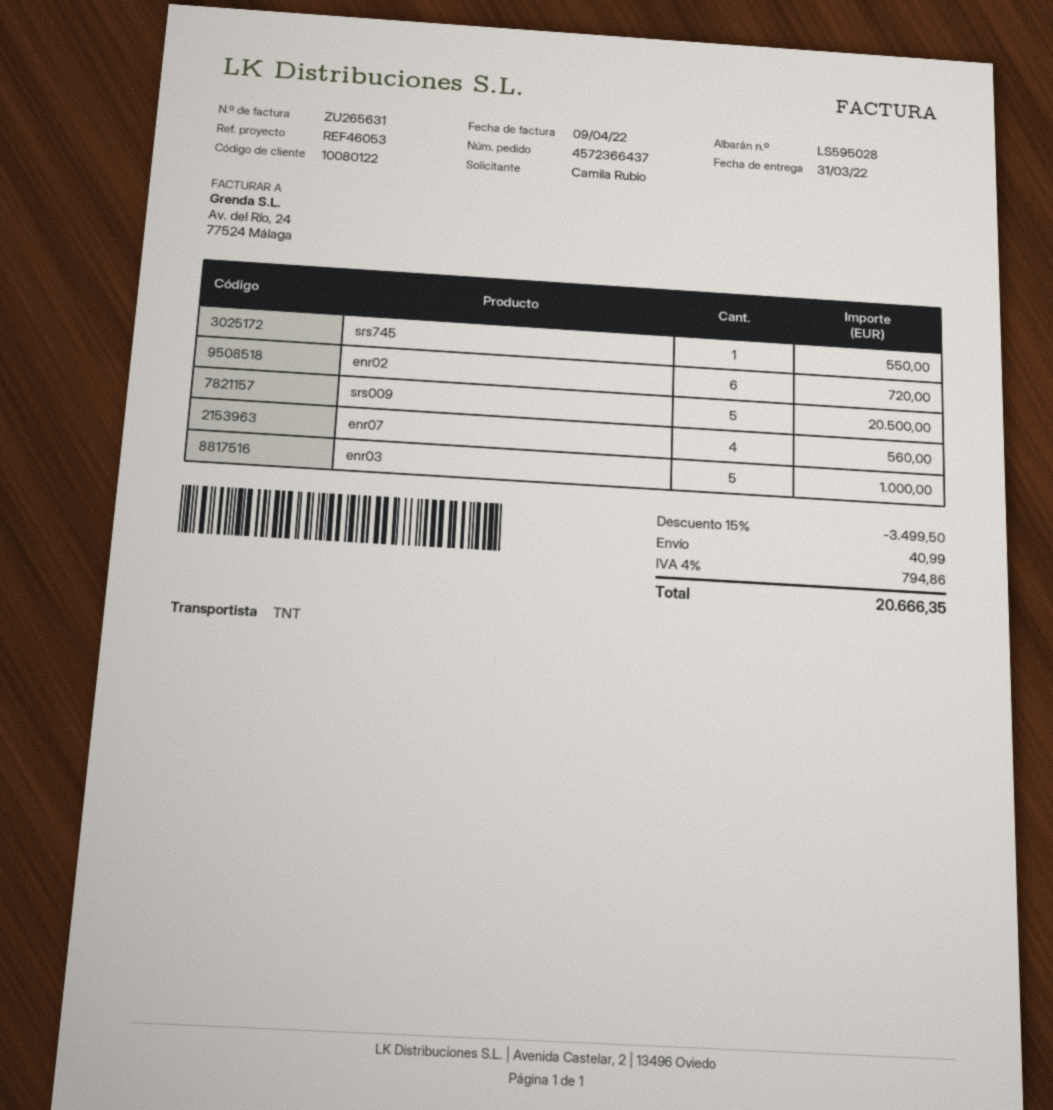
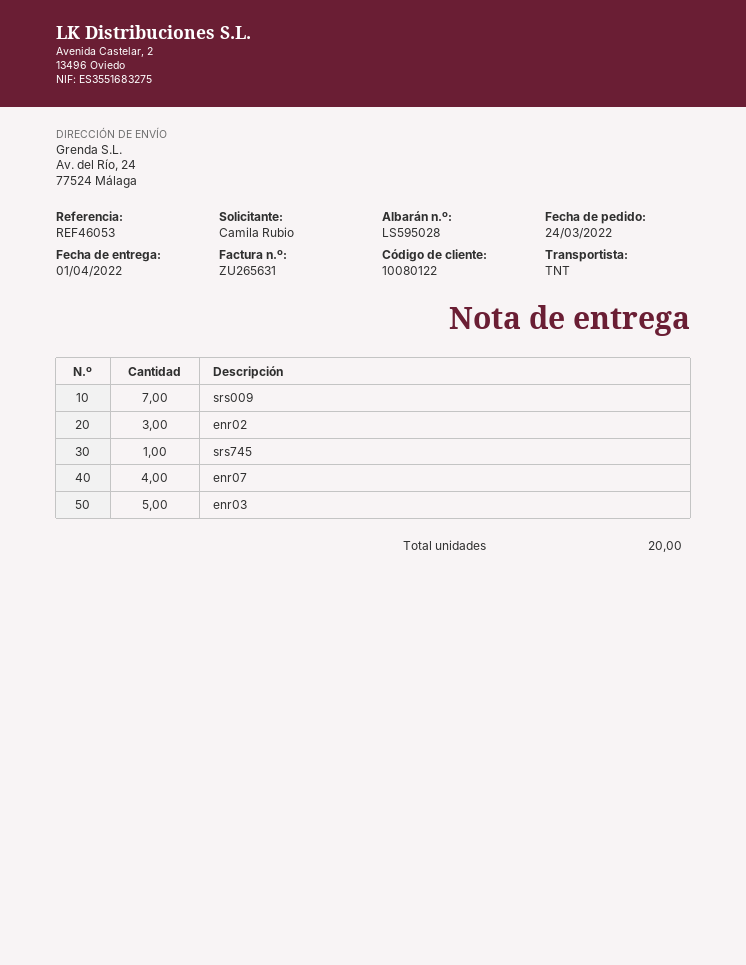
delivery date: 2022-03-31 -> 2022-04-01
enr02: 6 -> 3
srs009: 5 -> 7

